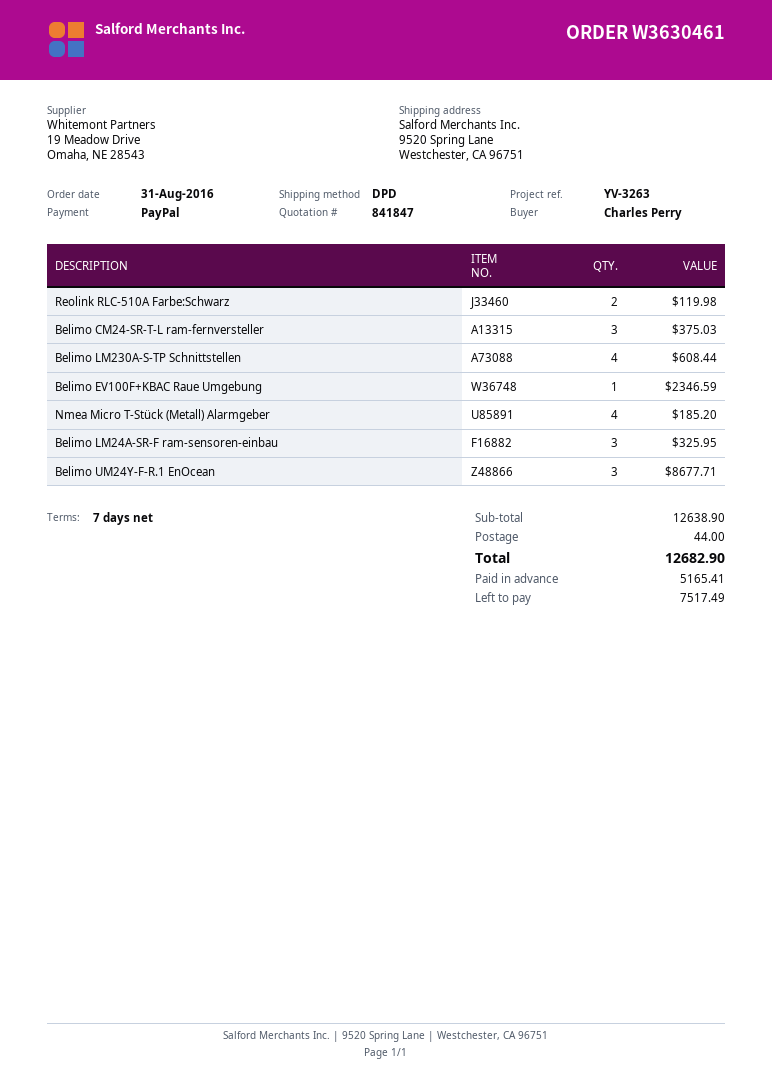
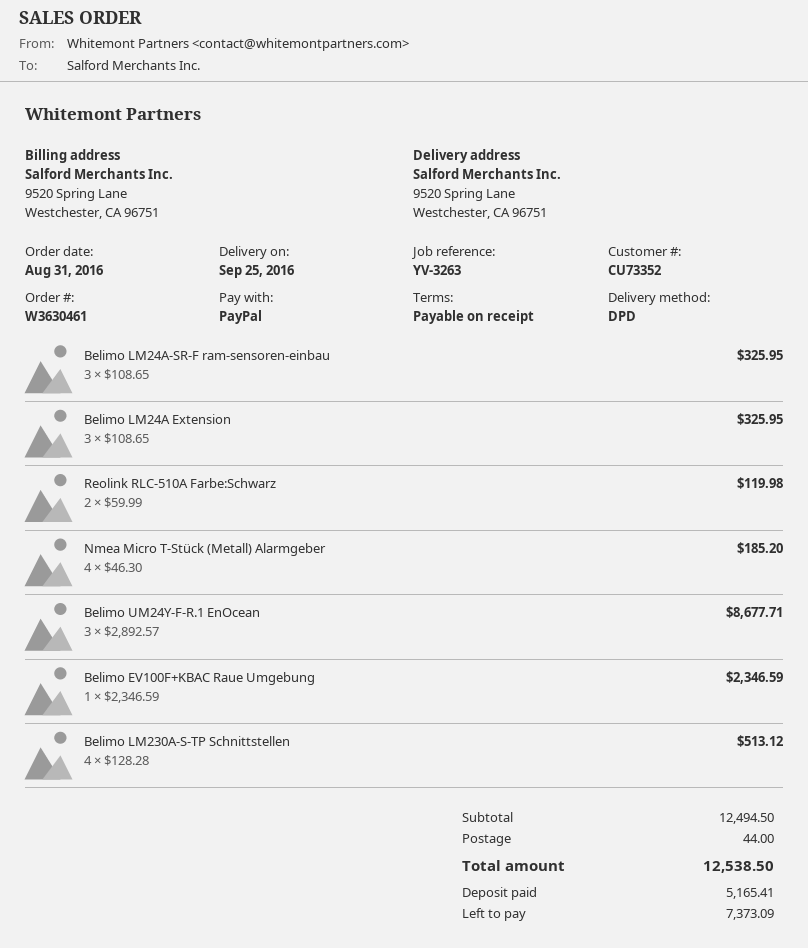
payment terms: 7 days -> on receipt
Belimo CM24-SR-T-L ram-fernversteller: 3 for 375.03 -> none
Belimo LM230A-S-TP Schnittstellen: 4 for 608.44 -> 4 for 513.12
Belimo LM24A Extension: none -> 3 for 325.95
subtotal: 12638.90 -> 12494.50
total: 12682.90 -> 12538.50
balance: 7517.49 -> 7373.09

